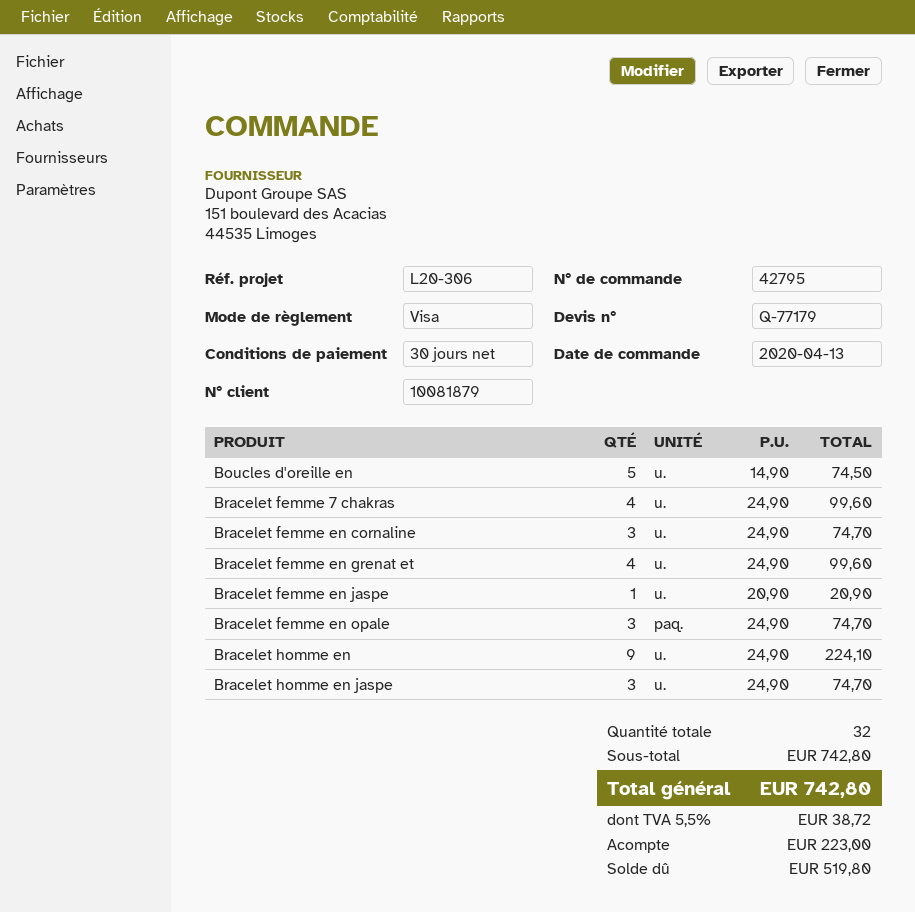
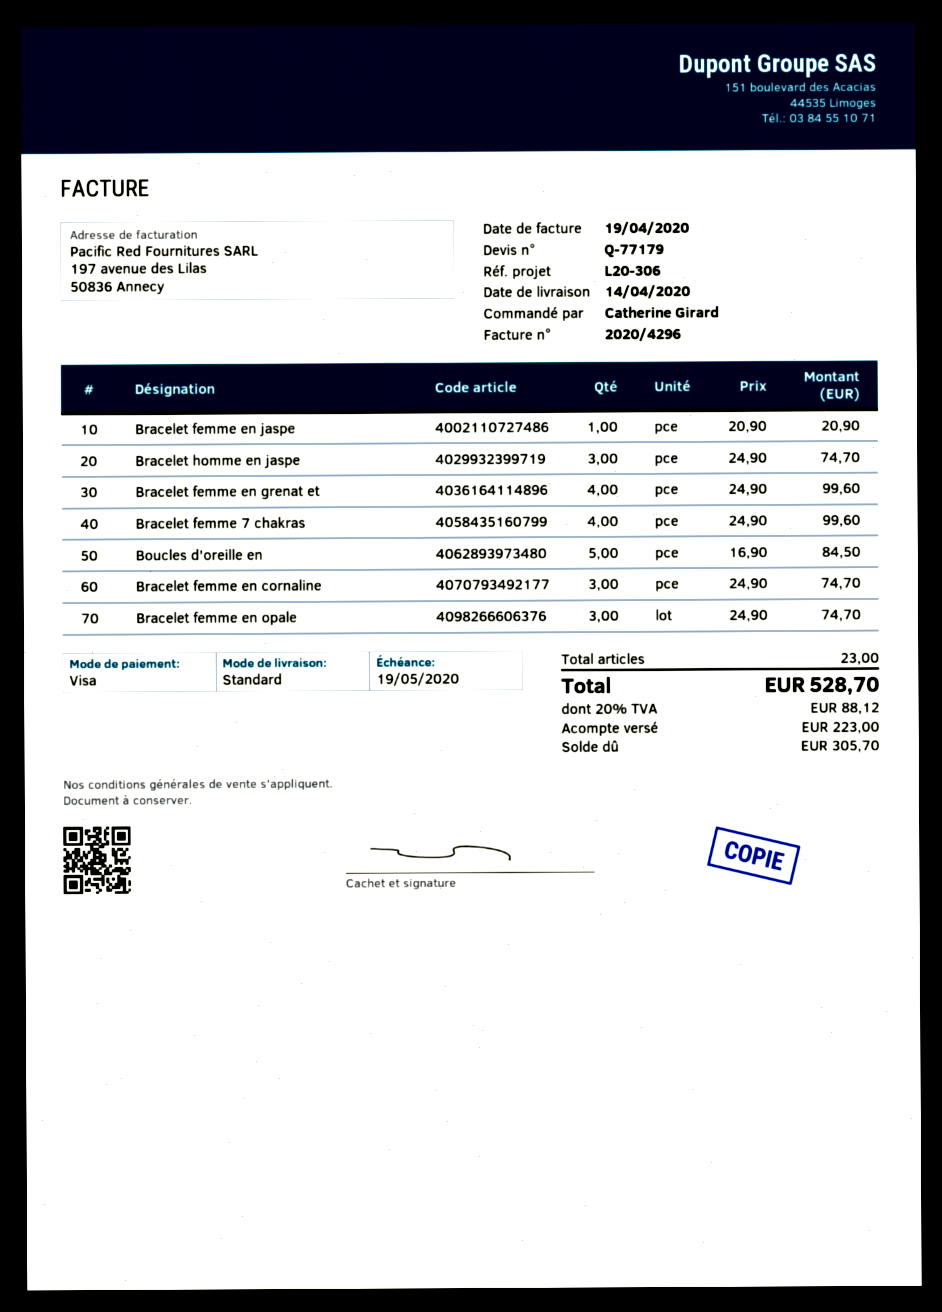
Boucles d'oreille en: 5 x 14.90 = 74.50 -> 5 x 16.90 = 84.50
Bracelet homme en: 9 x 24.90 = 224.10 -> none
total quantity: 32 -> 23
tax: 5.5% = 38.72 -> 20% = 88.12
total: 742.80 -> 528.70
balance: 519.80 -> 305.70

